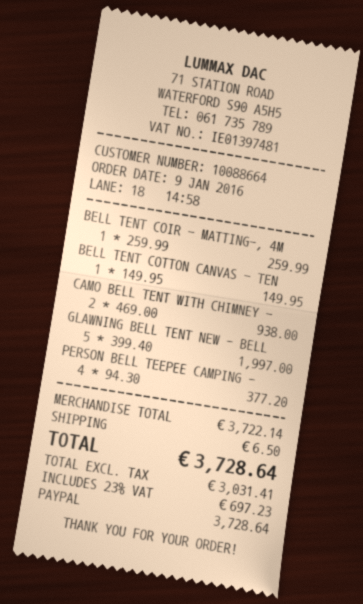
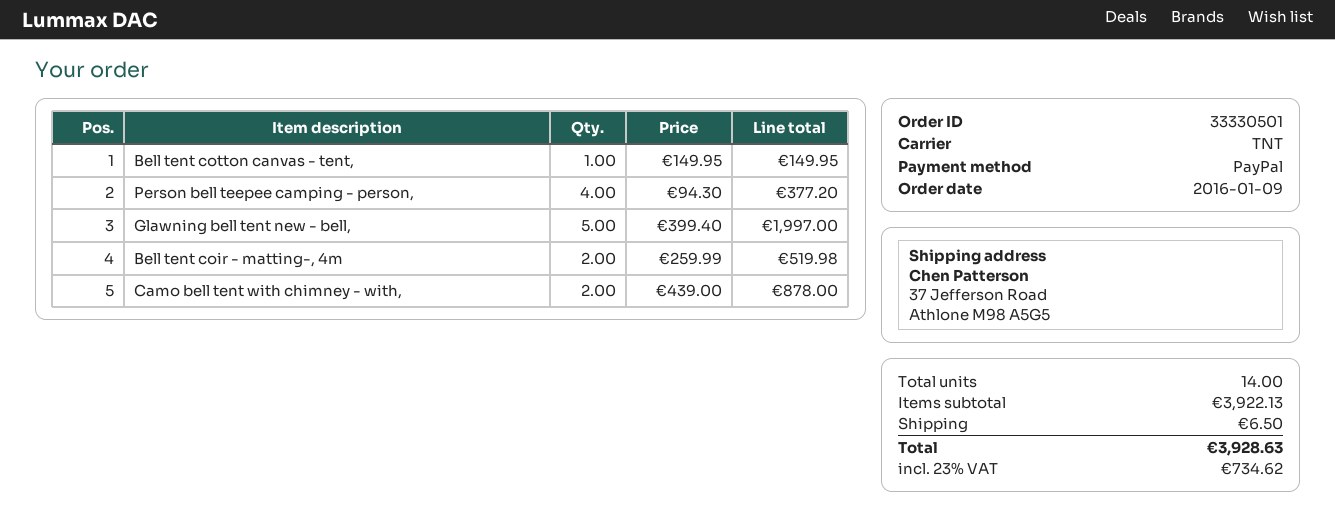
BELL TENT COIR - MATTING-, 4M: 1 x 259.99 = 259.99 -> 2 x 259.99 = 519.98
CAMO BELL TENT WITH CHIMNEY -: 2 x 469.00 = 938.00 -> 2 x 439.00 = 878.00
subtotal: 3722.14 -> 3922.13
tax: 23% = 697.23 -> 23% = 734.62
total: 3728.64 -> 3928.63

